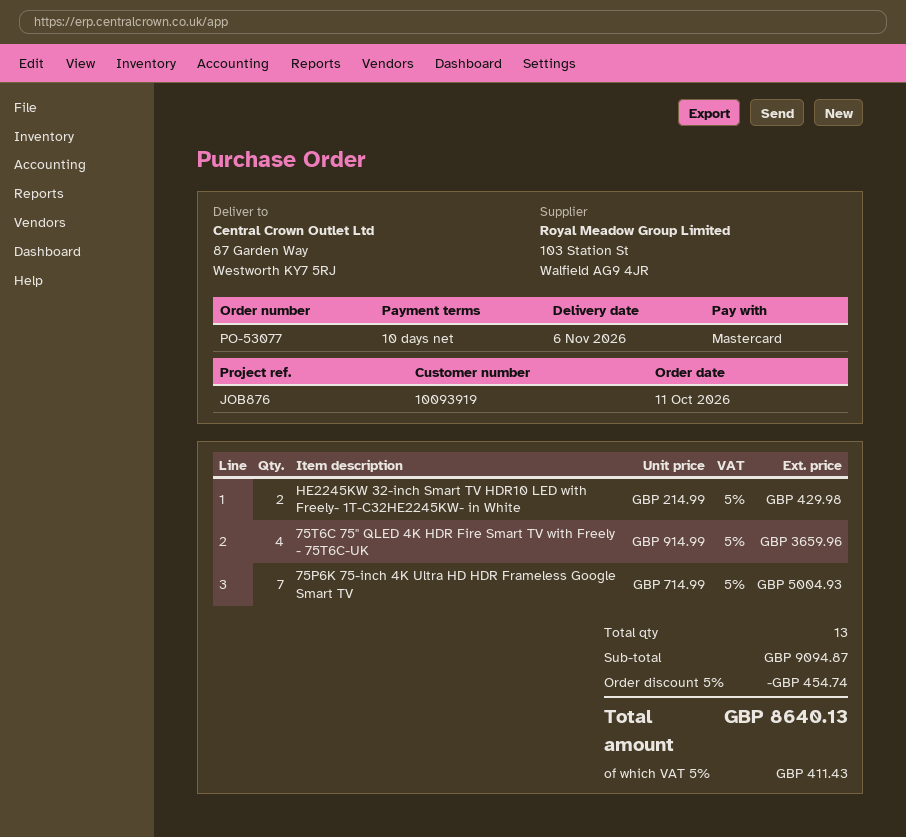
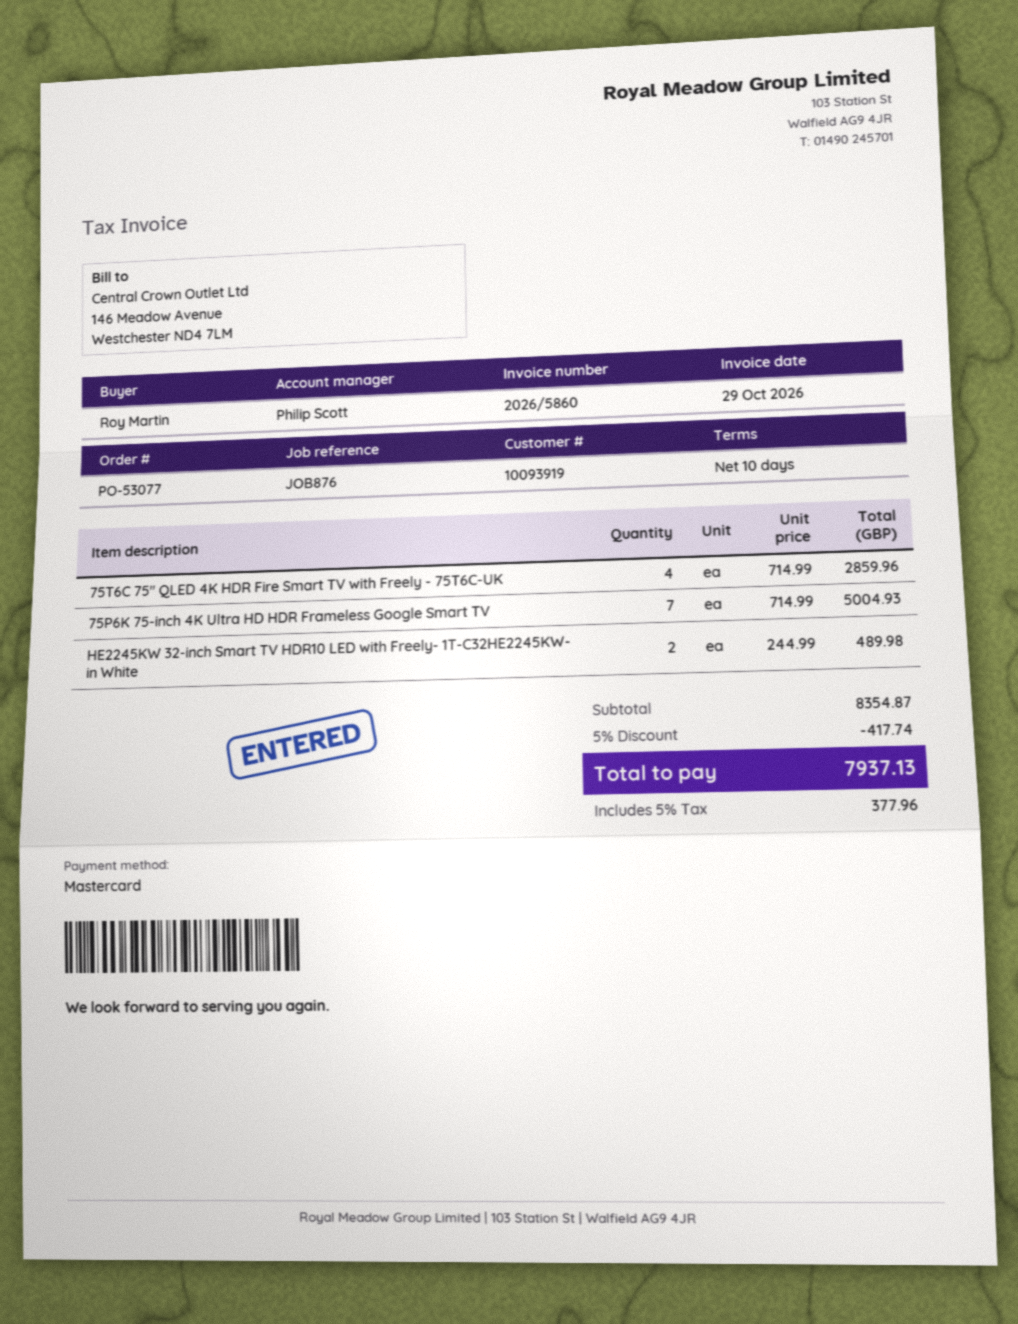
HE2245KW 32-inch Smart TV HDR10 LED with Freely- 1T-C32HE2245KW- in White: 2 x 214.99 = 429.98 -> 2 x 244.99 = 489.98
75T6C 75" QLED 4K HDR Fire Smart TV with Freely - 75T6C-UK: 4 x 914.99 = 3659.96 -> 4 x 714.99 = 2859.96
subtotal: 9094.87 -> 8354.87
discount: 5% = 454.74 -> 5% = 417.74
tax: 5% = 411.43 -> 5% = 377.96
total: 8640.13 -> 7937.13

